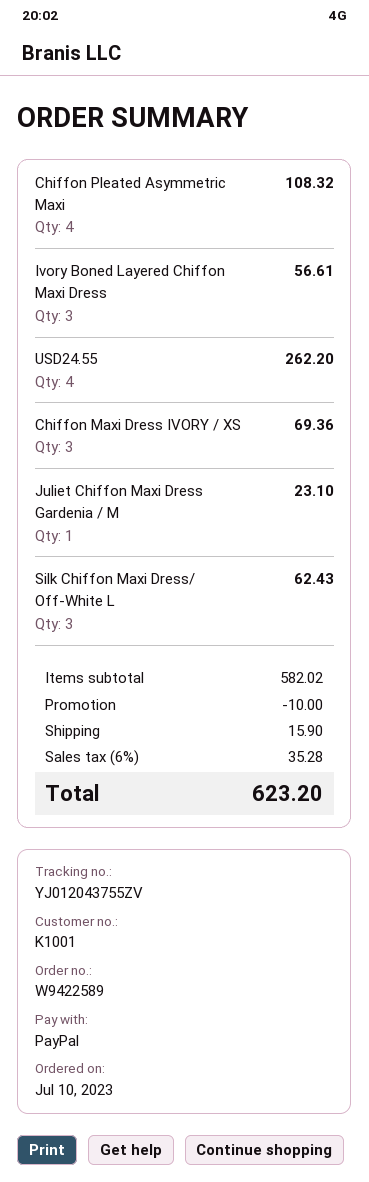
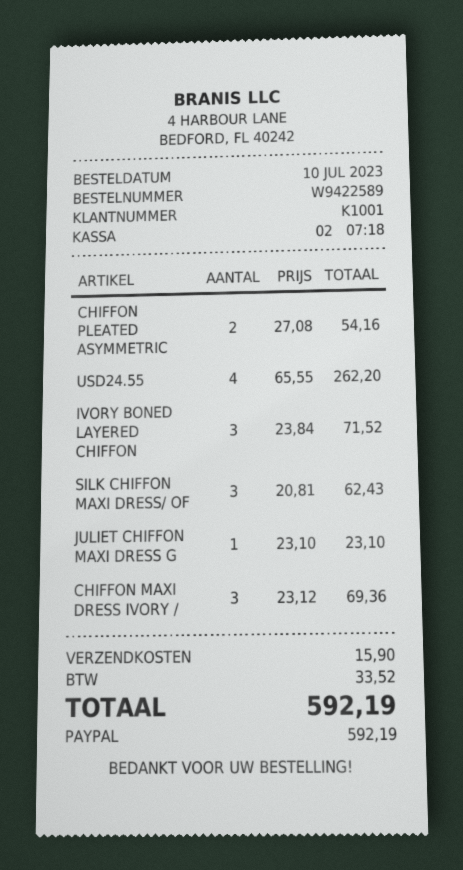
Chiffon Pleated Asymmetric Maxi: 4 for 108.32 -> 2 for 54.16
Ivory Boned Layered Chiffon Maxi Dress: 3 for 56.61 -> 3 for 71.52
discount: 10.00 -> none
tax: 35.28 -> 33.52
total: 623.20 -> 592.19

